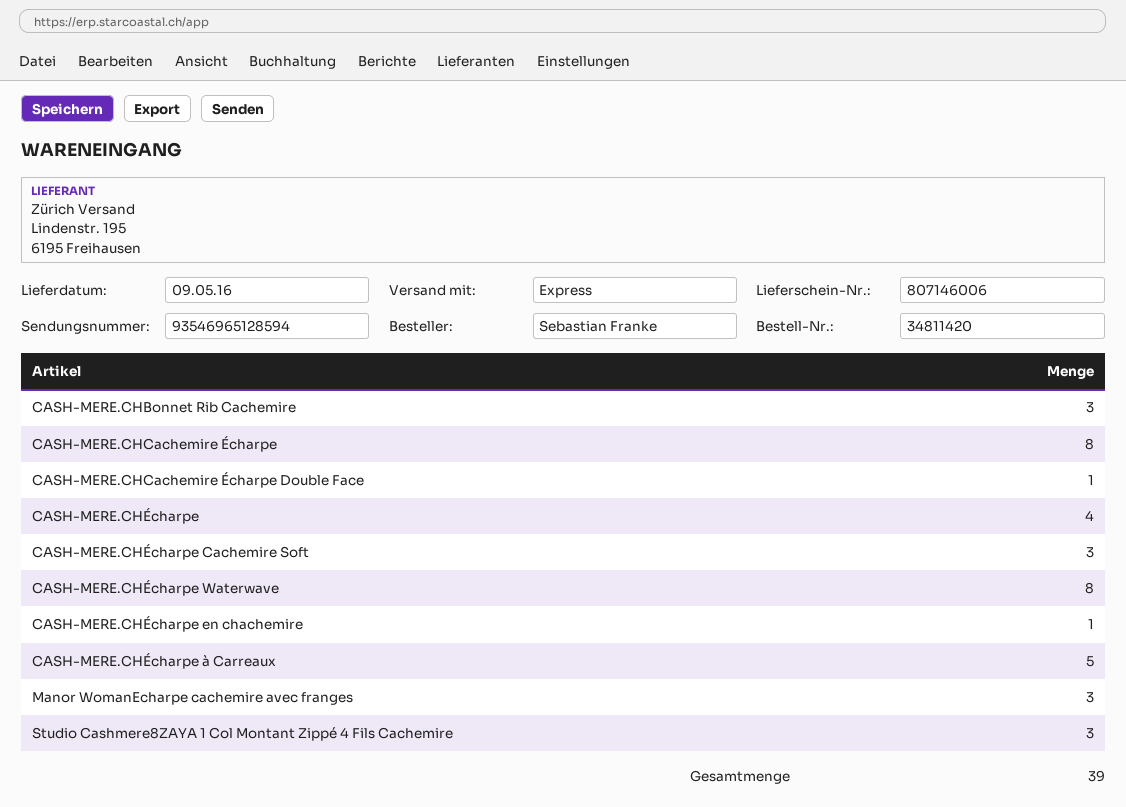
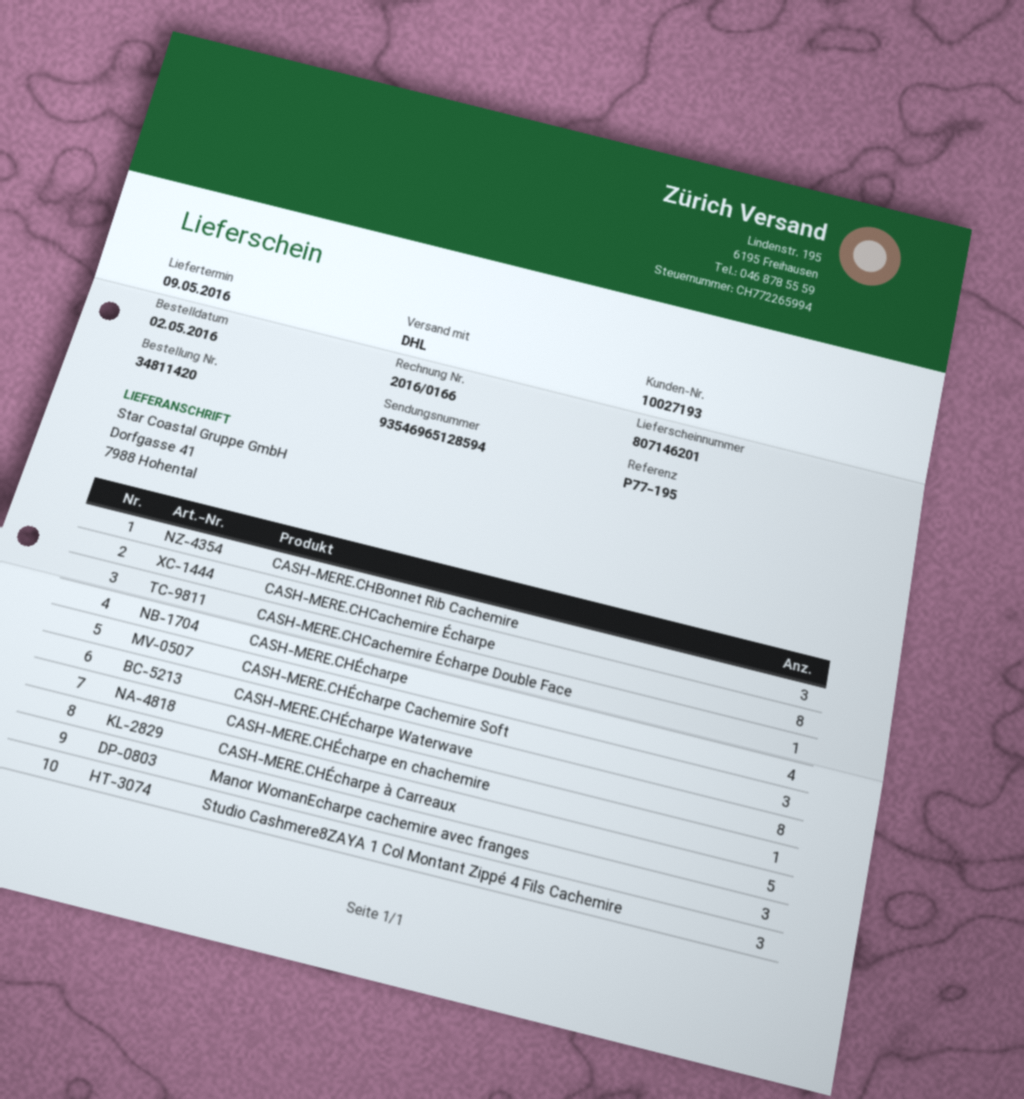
delivery note number: 807146006 -> 807146201
shipping method: express -> DHL

